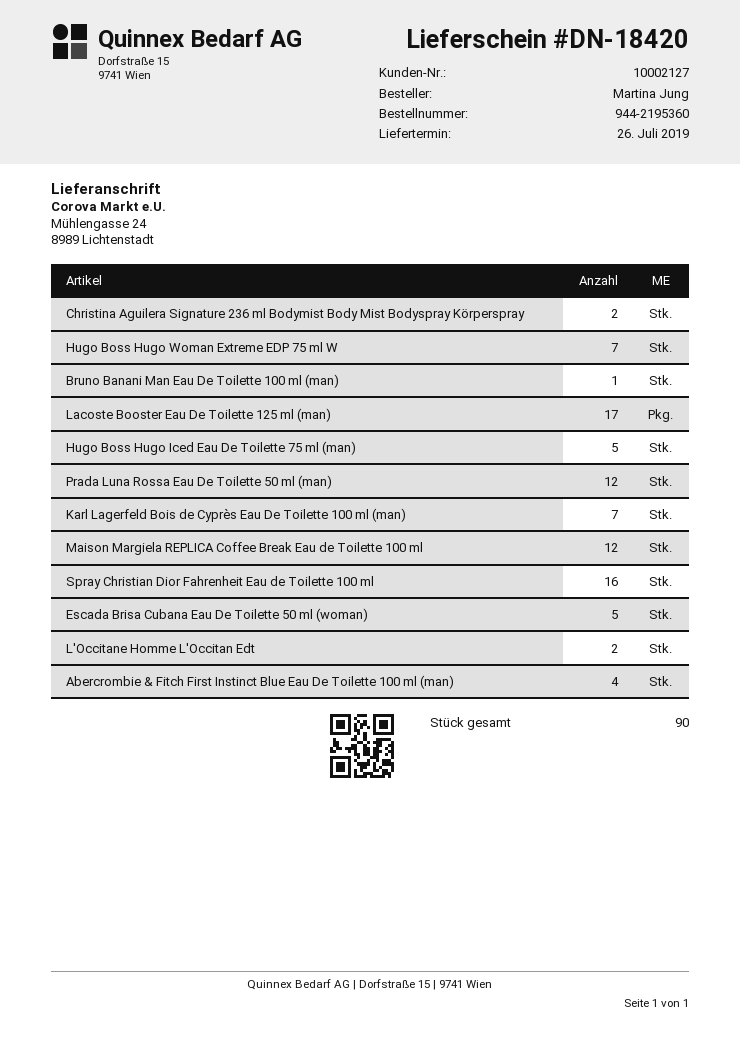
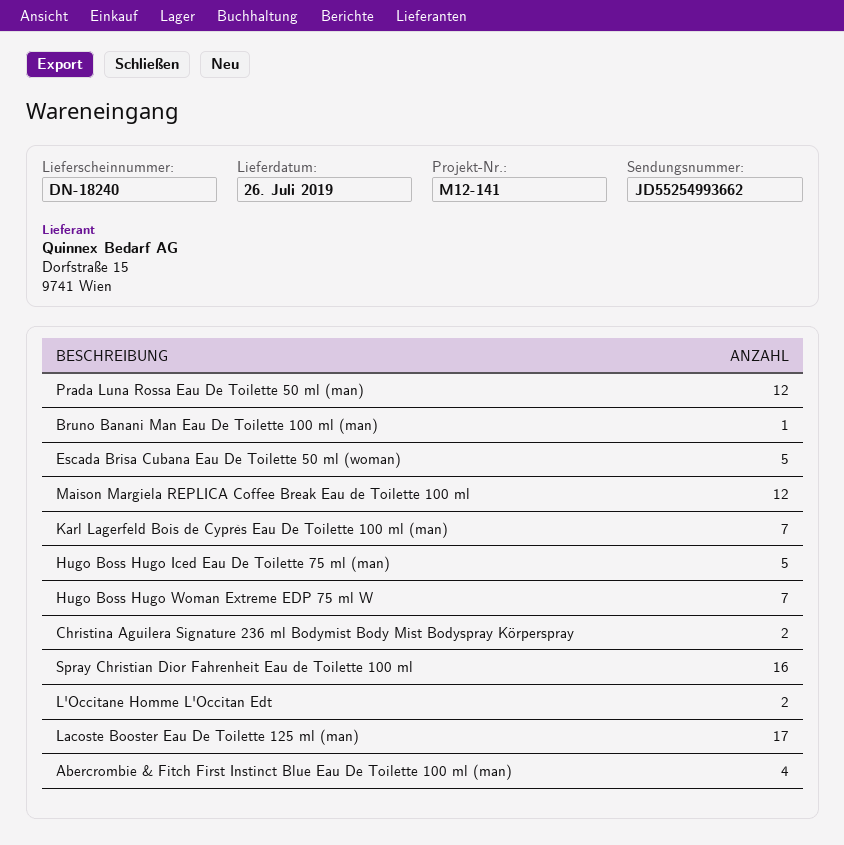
delivery note number: DN-18420 -> DN-18240

